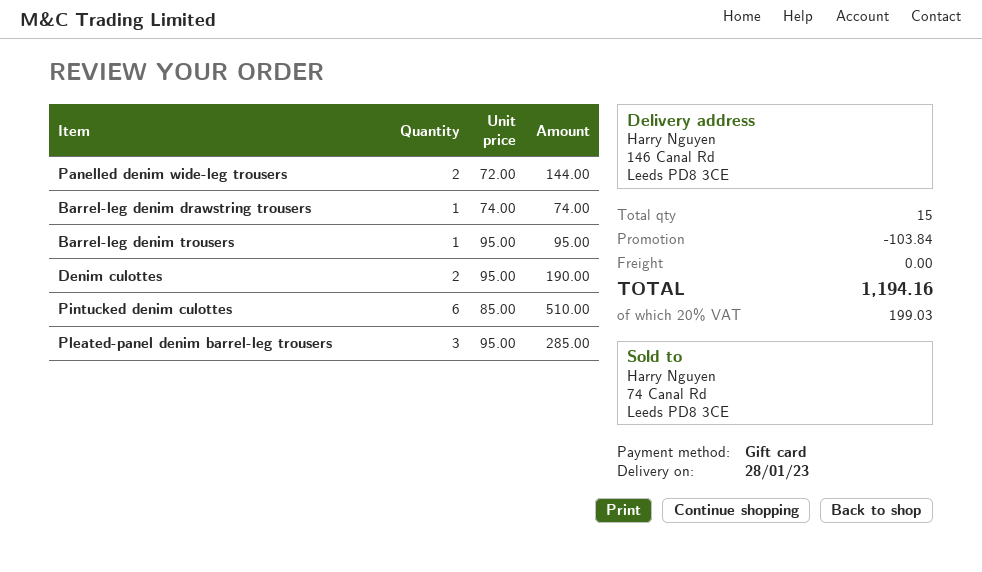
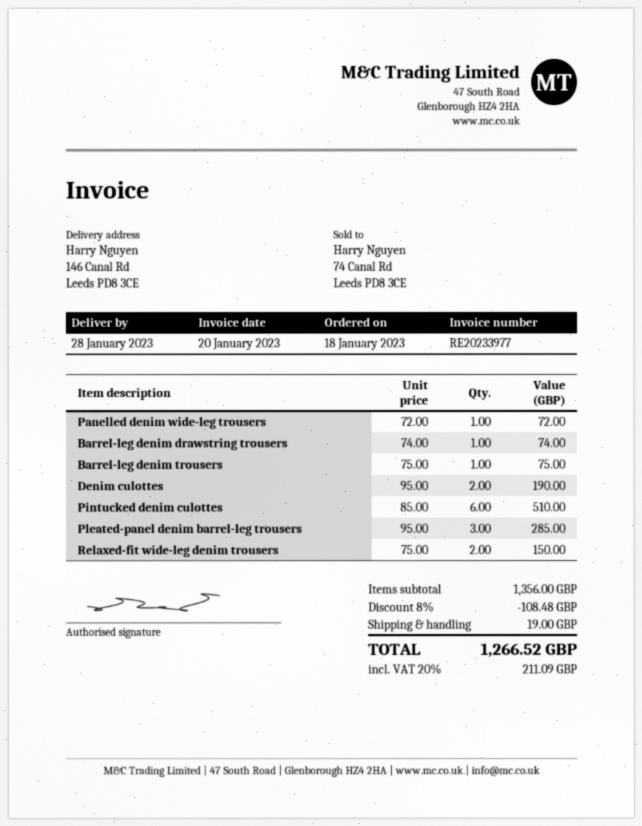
Panelled denim wide-leg trousers: 2 x 72.00 = 144.00 -> 1 x 72.00 = 72.00
Barrel-leg denim trousers: 1 x 95.00 = 95.00 -> 1 x 75.00 = 75.00
Relaxed-fit wide-leg denim trousers: none -> 2 x 75.00 = 150.00
discount: 103.84 -> 108.48
shipping: 0.00 -> 19.00
tax: 20% = 199.03 -> 20% = 211.09
total: 1194.16 -> 1266.52

